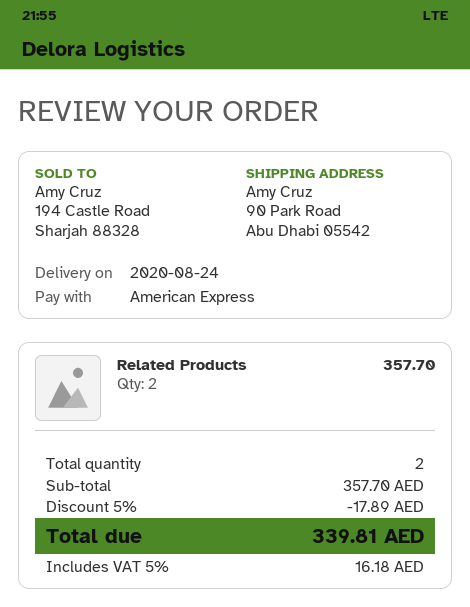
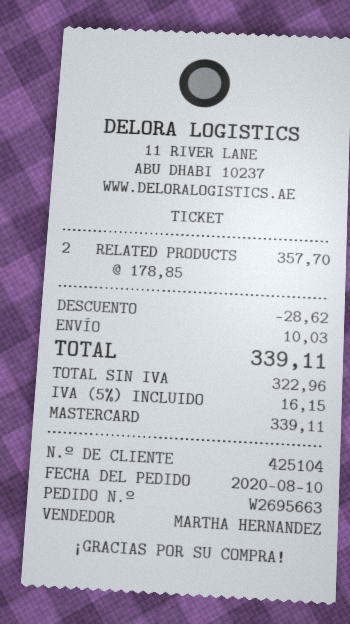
payment method: American Express -> Mastercard
discount: 17.89 -> 28.62
shipping: none -> 10.03
tax: 5% = 16.18 -> 5% = 16.15
total: 339.81 -> 339.11

